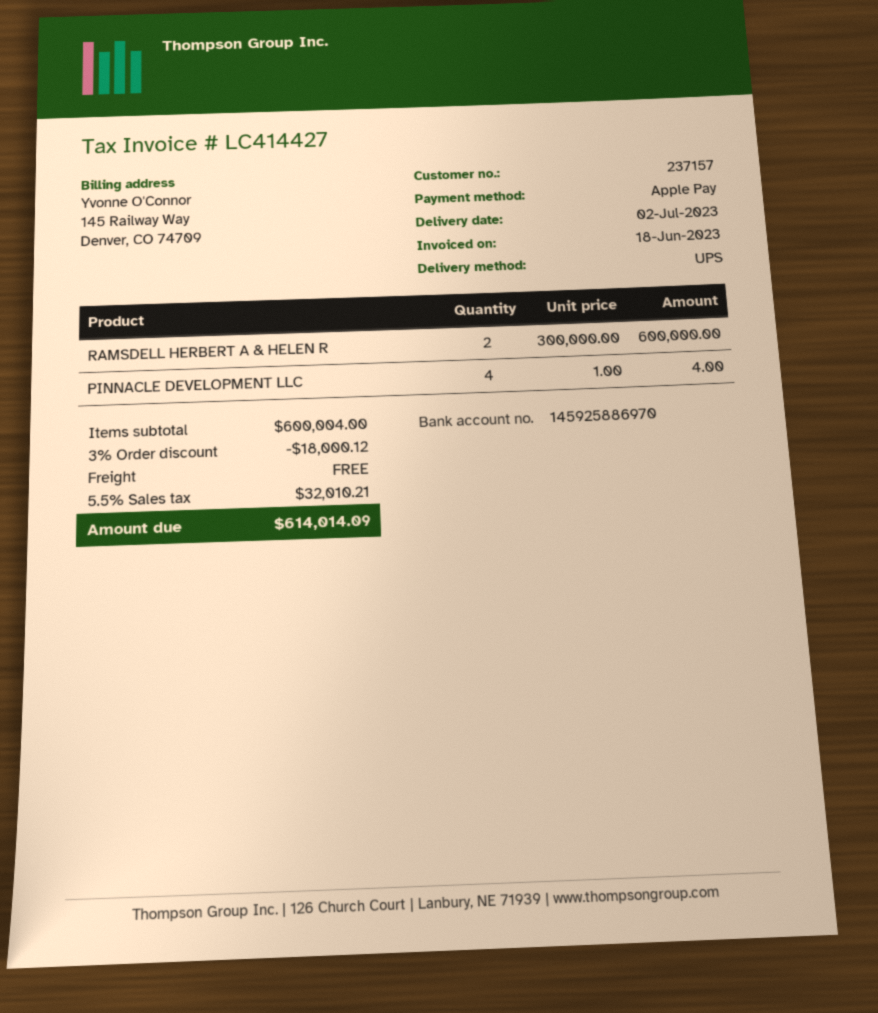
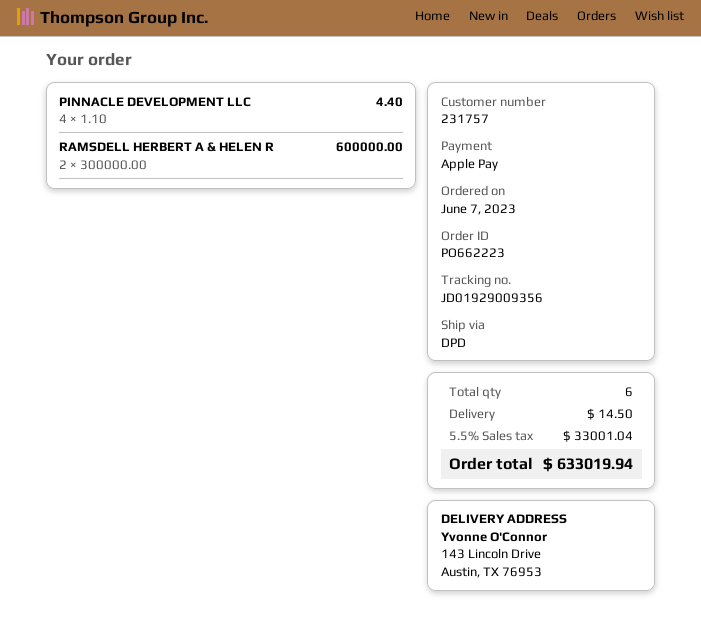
customer number: 237157 -> 231757
shipping method: UPS -> DPD
PINNACLE DEVELOPMENT LLC: 4 x 1.00 = 4.00 -> 4 x 1.10 = 4.40
discount: 3% = 18000.12 -> none
shipping: 0.00 -> 14.50
tax: 5.5% = 32010.21 -> 5.5% = 33001.04
total: 614014.09 -> 633019.94

